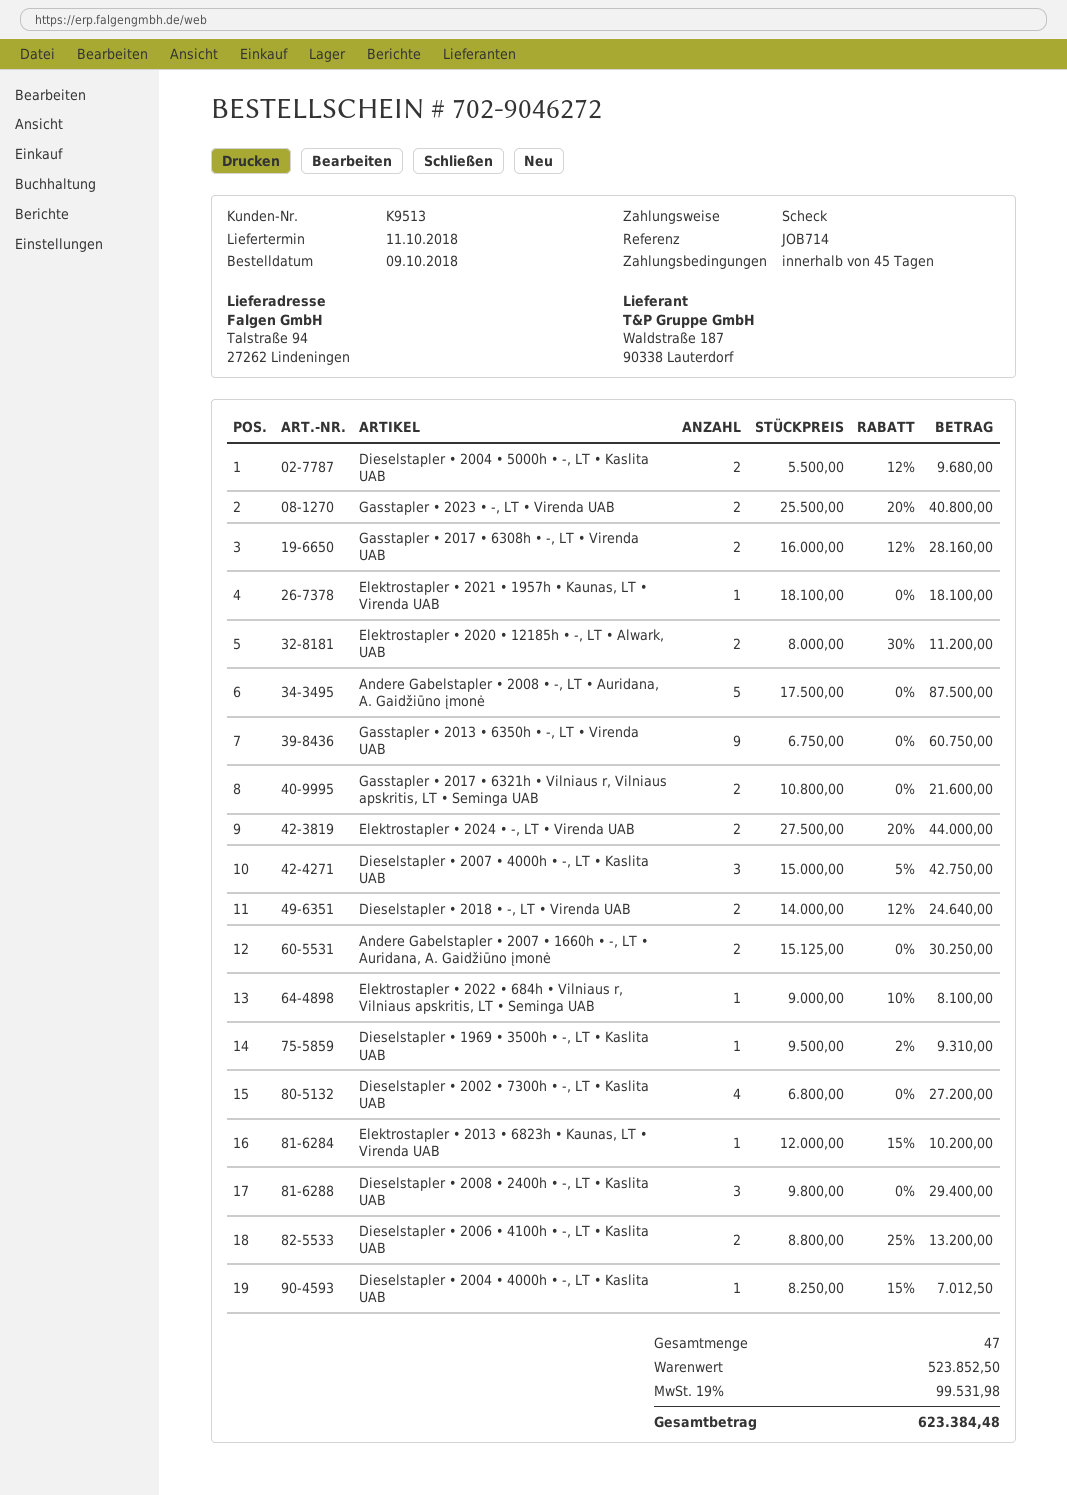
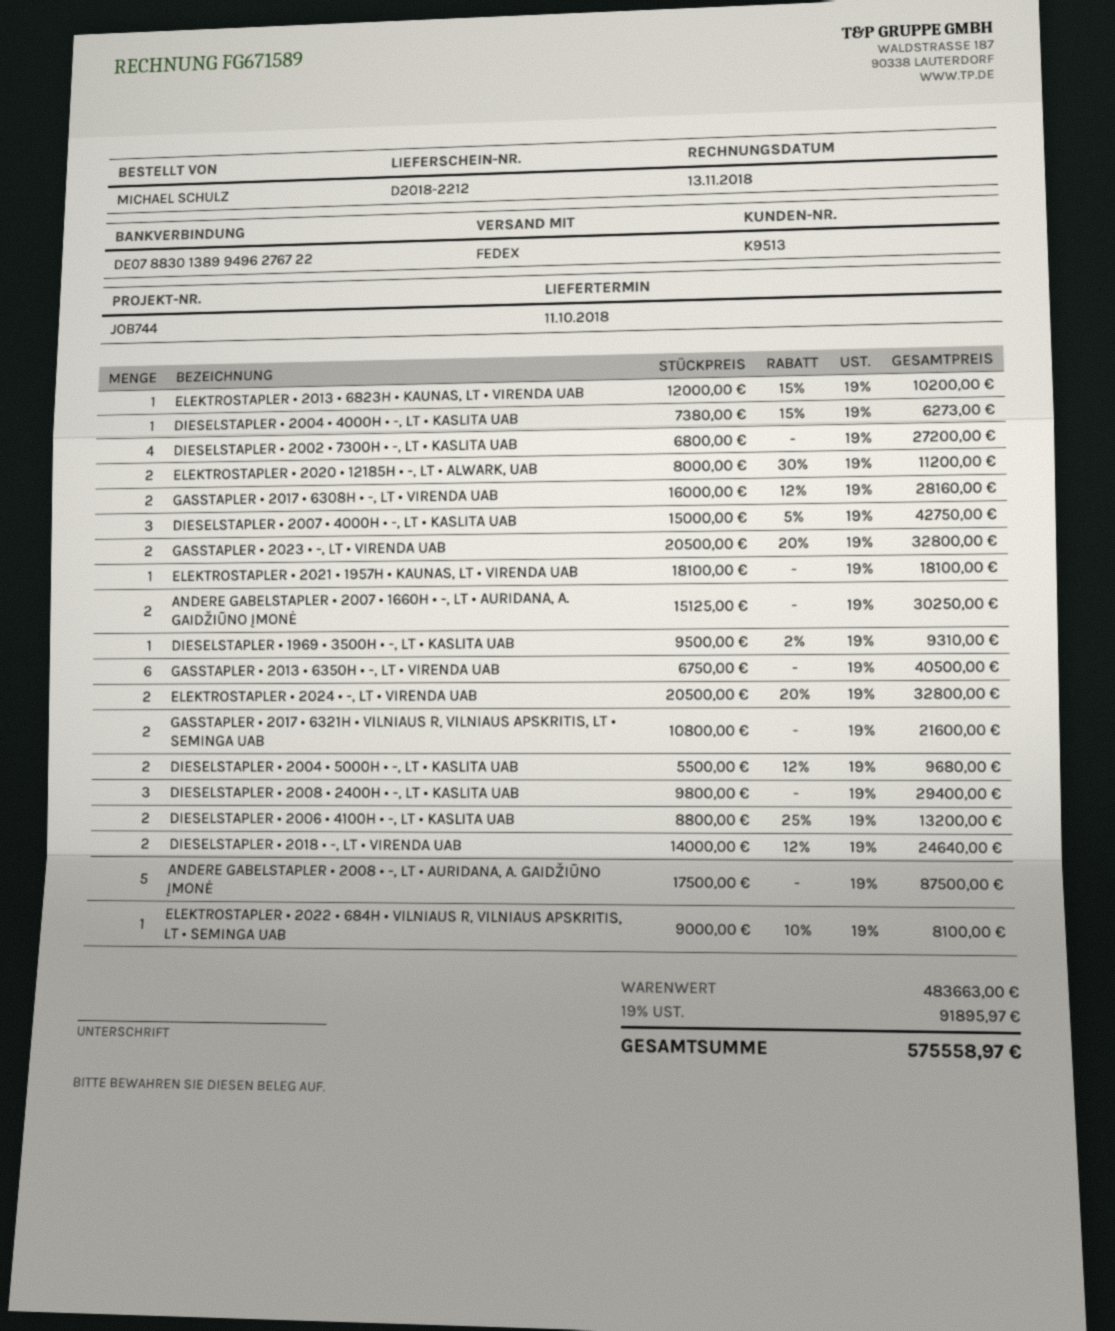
reference: JOB714 -> JOB744
Gasstapler • 2023 • -, LT • Virenda UAB: 2 x 25500.00 - 20% = 40800.00 -> 2 x 20500.00 - 20% = 32800.00
Gasstapler • 2013 • 6350h • -, LT • Virenda UAB: 9 x 6750.00 = 60750.00 -> 6 x 6750.00 = 40500.00
Elektrostapler • 2024 • -, LT • Virenda UAB: 2 x 27500.00 - 20% = 44000.00 -> 2 x 20500.00 - 20% = 32800.00
Dieselstapler • 2004 • 4000h • -, LT • Kaslita UAB: 1 x 8250.00 - 15% = 7012.50 -> 1 x 7380.00 - 15% = 6273.00
subtotal: 523852.50 -> 483663.00
tax: 19% = 99531.98 -> 19% = 91895.97
total: 623384.48 -> 575558.97

